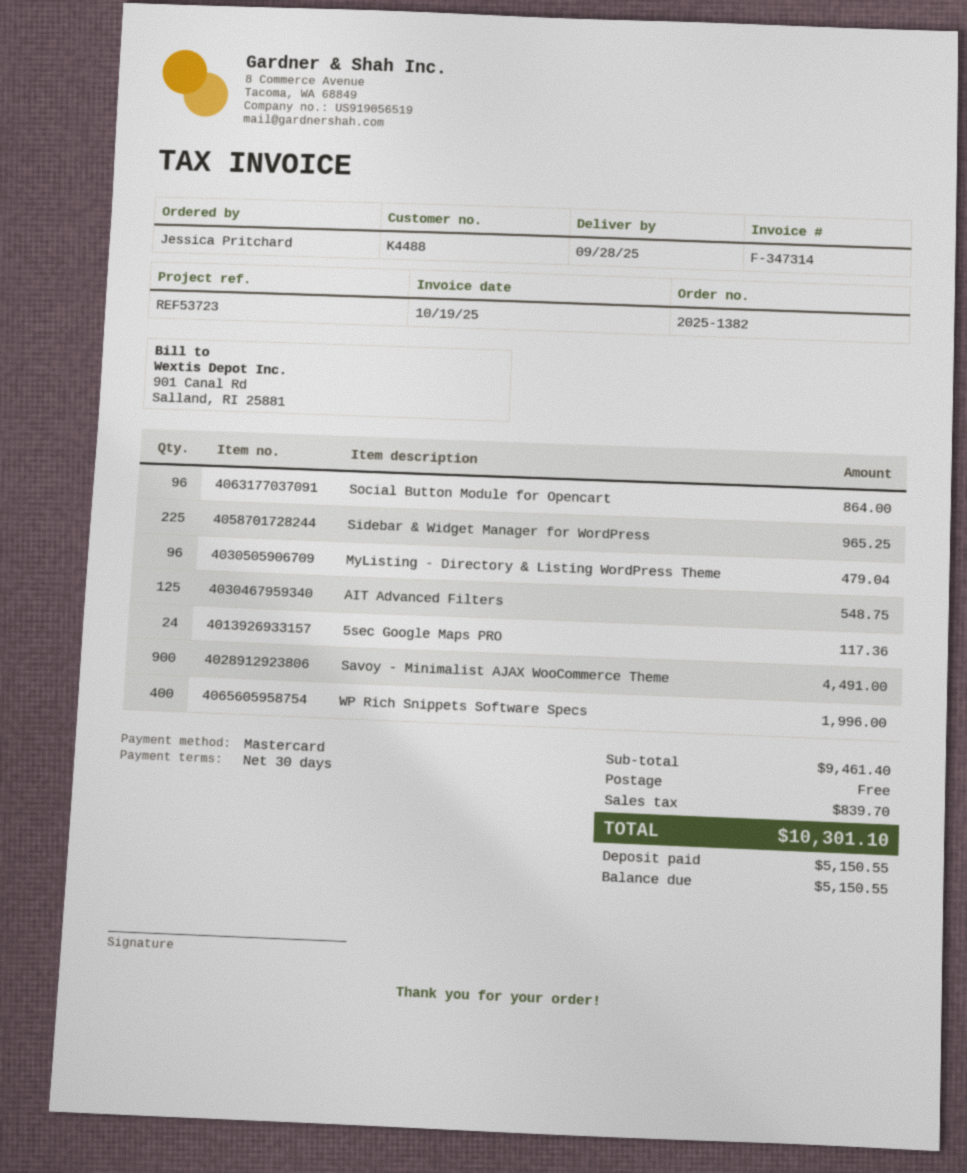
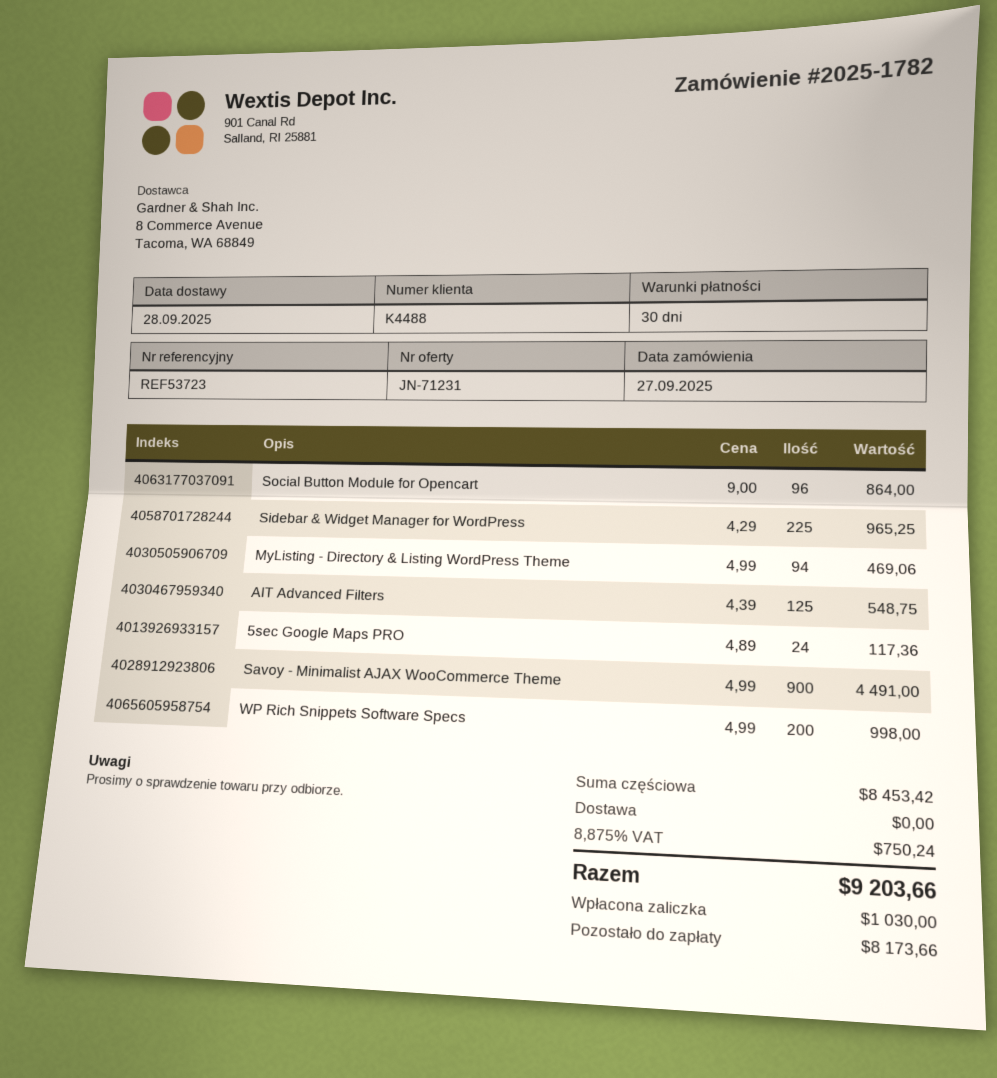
order number: 2025-1382 -> 2025-1782
MyListing - Directory & Listing WordPress Theme: 96 for 479.04 -> 94 for 469.06
WP Rich Snippets Software Specs: 400 for 1996.00 -> 200 for 998.00
subtotal: 9461.40 -> 8453.42
tax: 839.70 -> 750.24
total: 10301.10 -> 9203.66
deposit: 5150.55 -> 1030.00
balance: 5150.55 -> 8173.66

